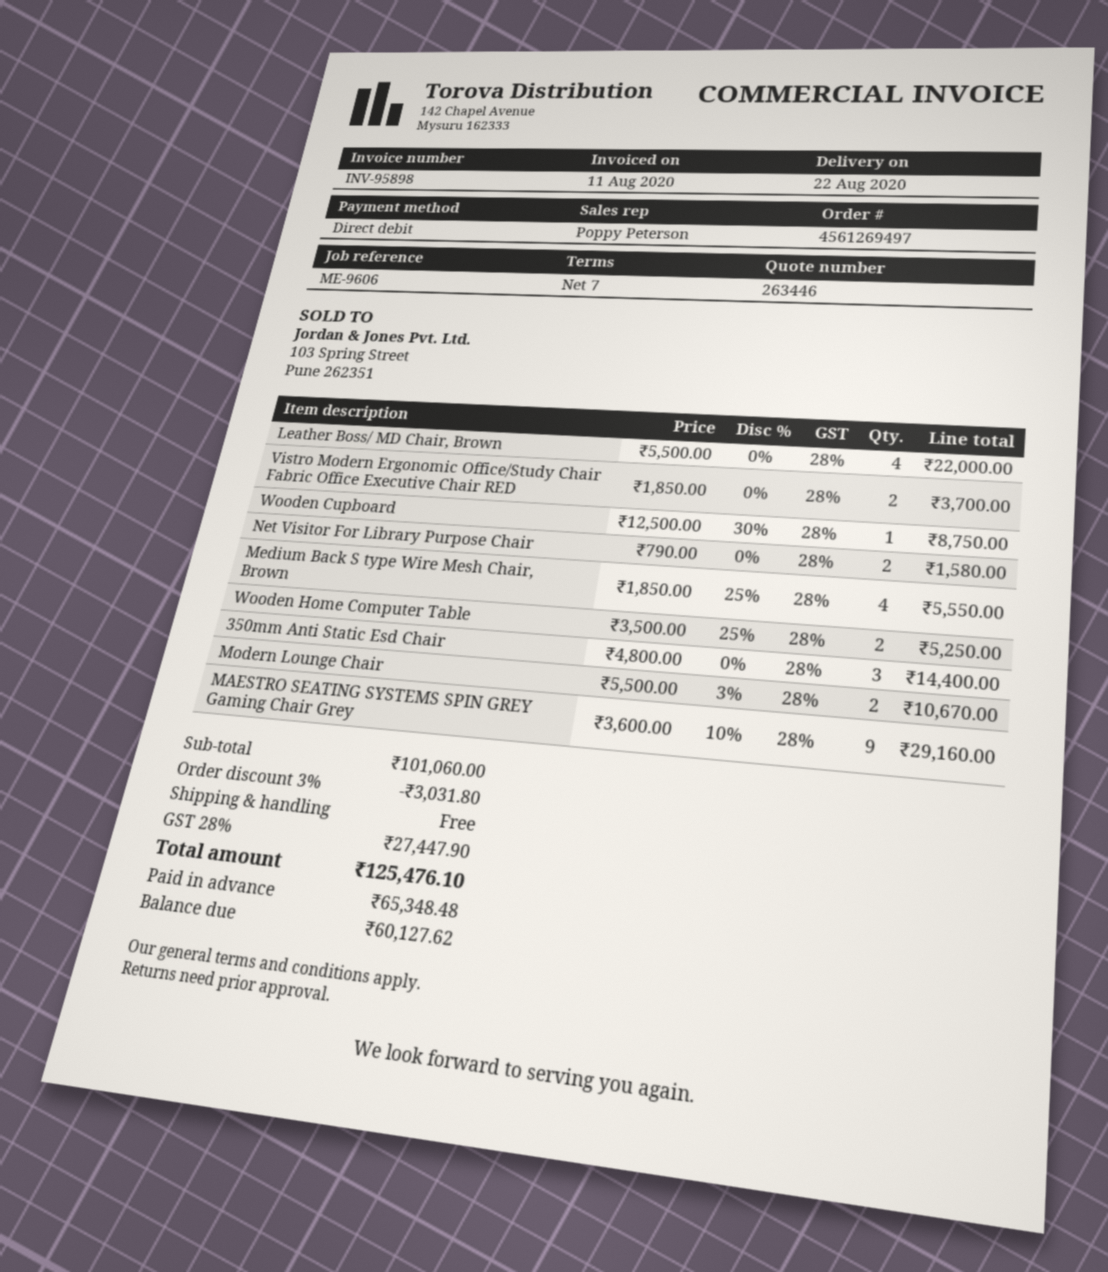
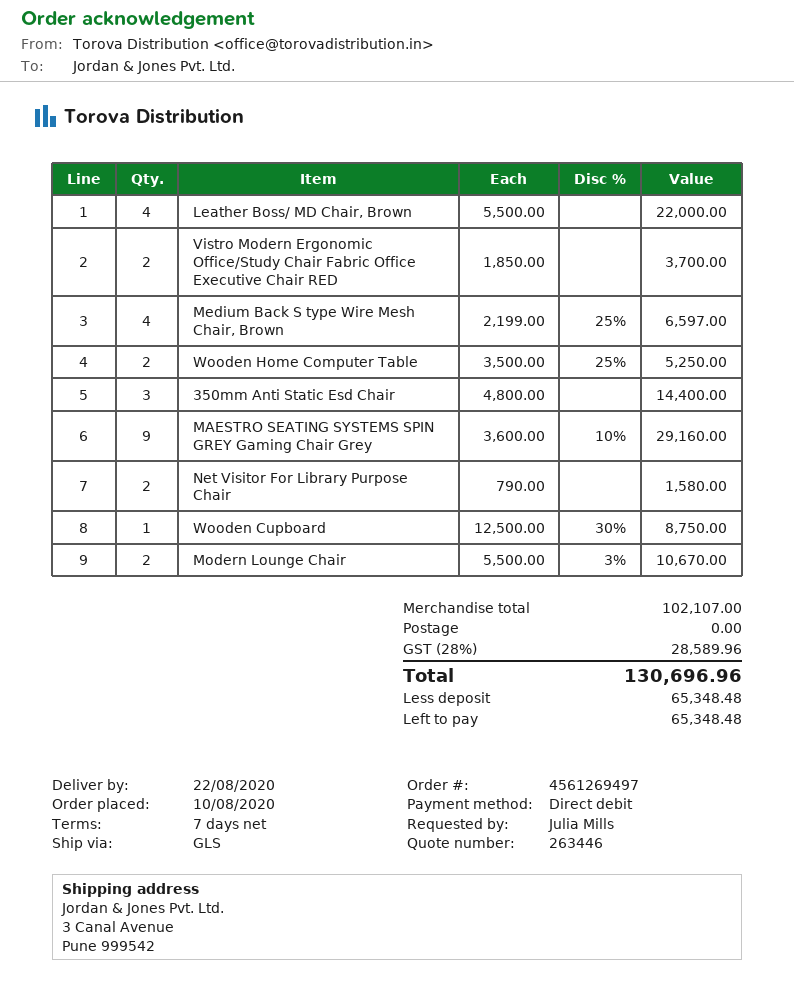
Medium Back S type Wire Mesh Chair, Brown: 4 x 1850.00 - 25% = 5550.00 -> 4 x 2199.00 - 25% = 6597.00
subtotal: 101060.00 -> 102107.00
discount: 3% = 3031.80 -> none
tax: 28% = 27447.90 -> 28% = 28589.96
total: 125476.10 -> 130696.96
balance: 60127.62 -> 65348.48

